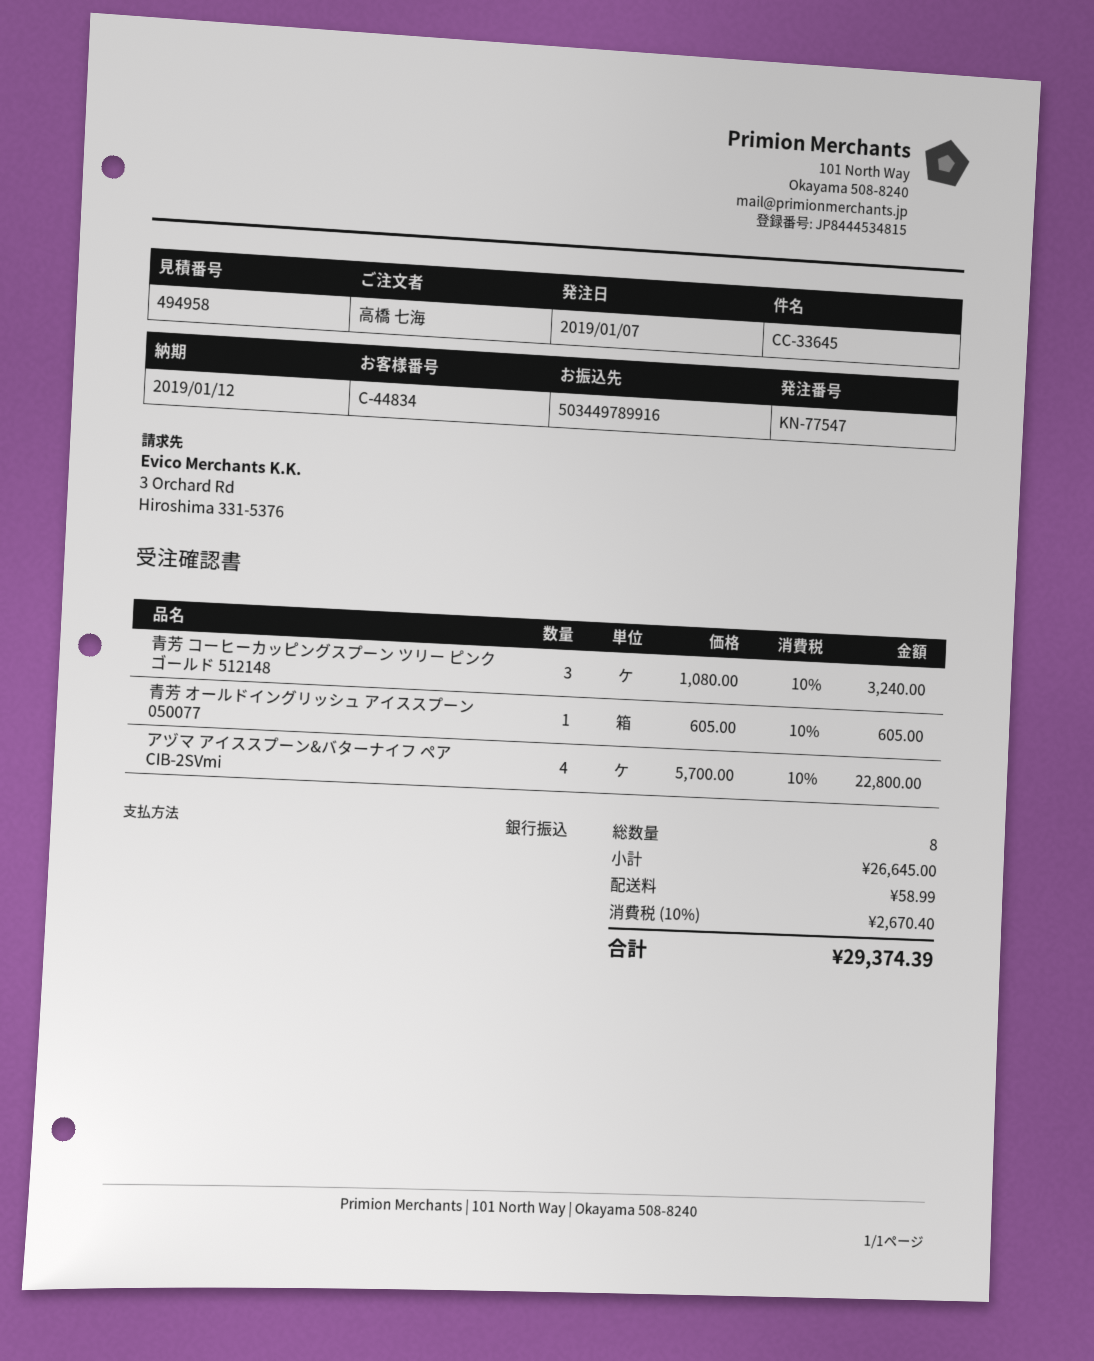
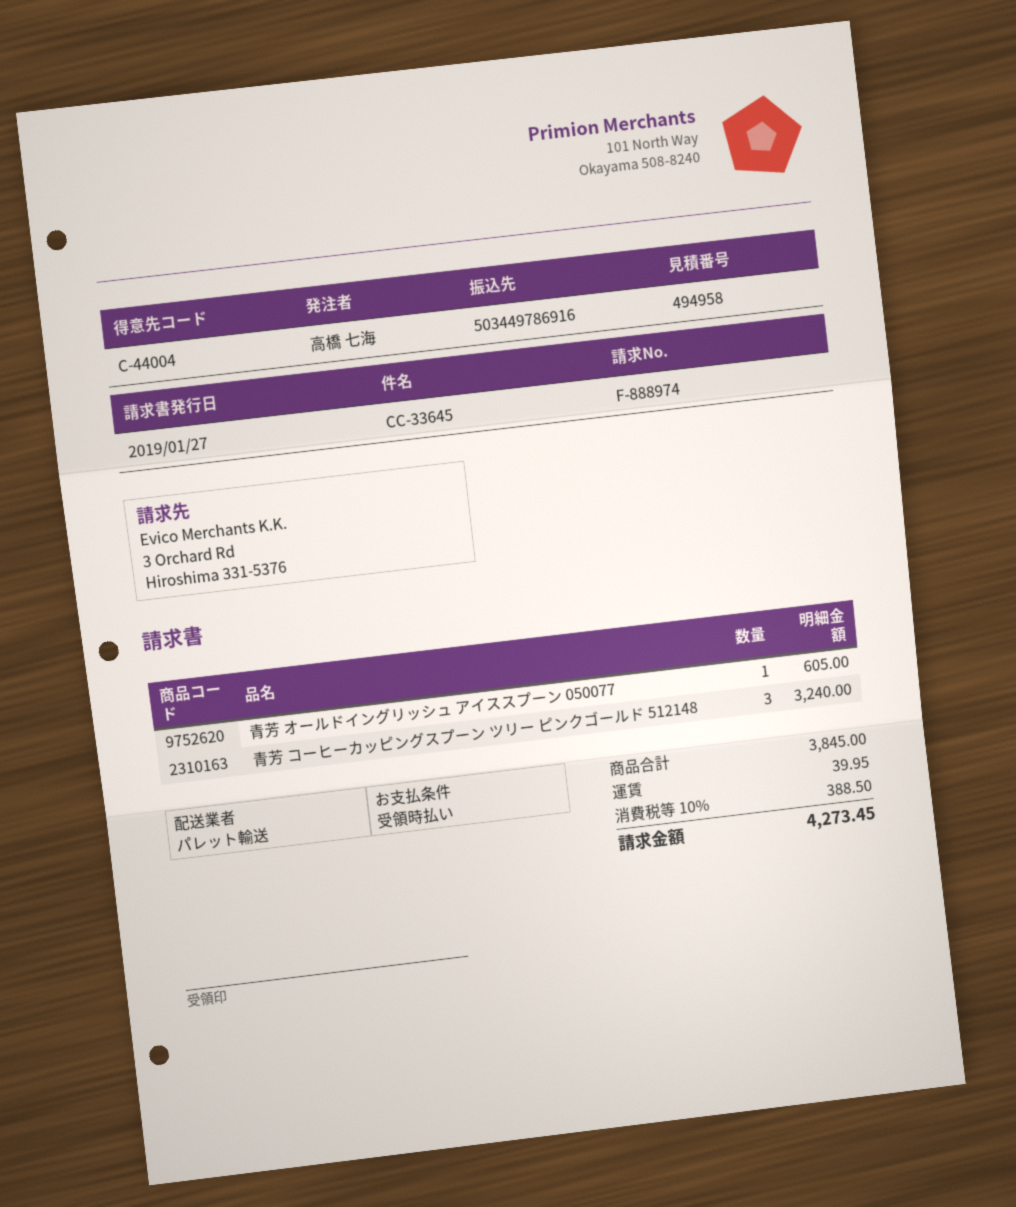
customer number: C-44834 -> C-44004
bank account: 503449789916 -> 503449786916
アヅマ アイススプーン&バターナイフ ペア CIB-2SVmi: 4 for 22800.00 -> none
subtotal: 26645.00 -> 3845.00
shipping: 58.99 -> 39.95
tax: 10% = 2670.40 -> 10% = 388.50
total: 29374.39 -> 4273.45

